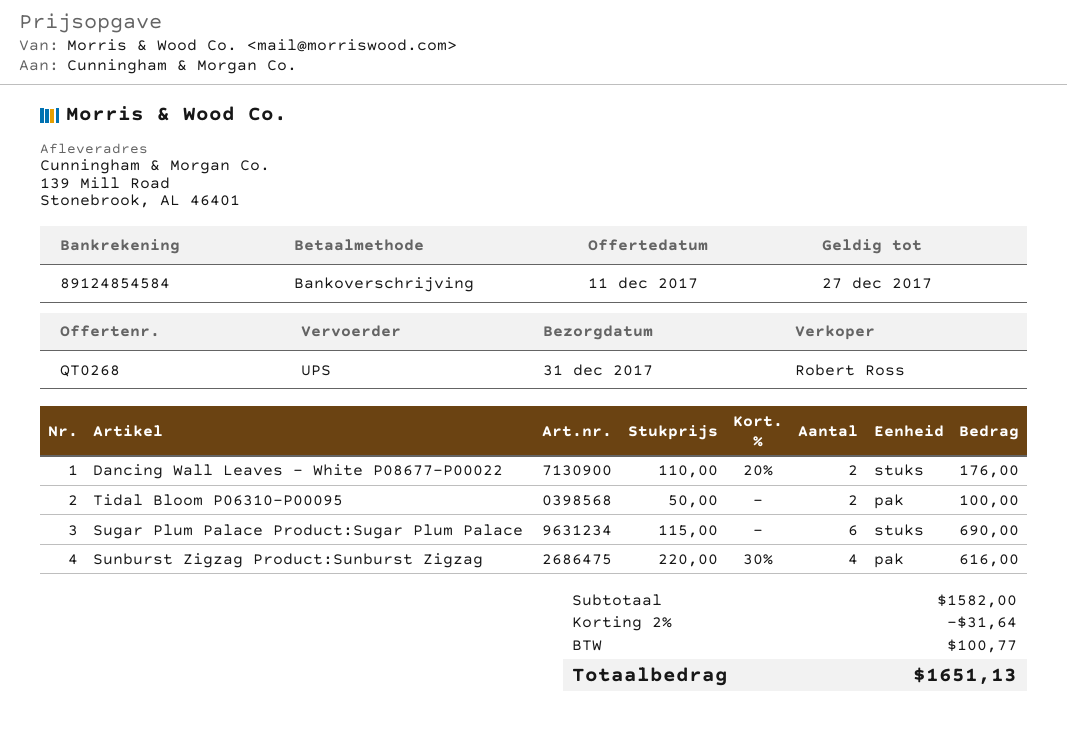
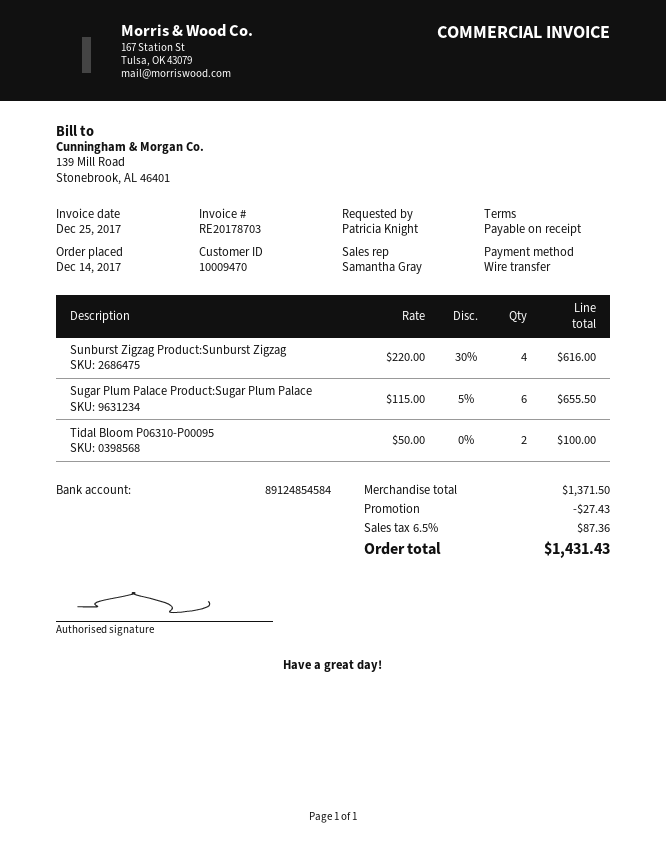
sales rep: Robert Ross -> Samantha Gray
Dancing Wall Leaves - White P08677-P00022: 2 x 110.00 - 20% = 176.00 -> none
Sugar Plum Palace Product:Sugar Plum Palace: 6 x 115.00 = 690.00 -> 6 x 115.00 - 5% = 655.50
subtotal: 1582.00 -> 1371.50
discount: 31.64 -> 27.43
tax: 100.77 -> 87.36
total: 1651.13 -> 1431.43

